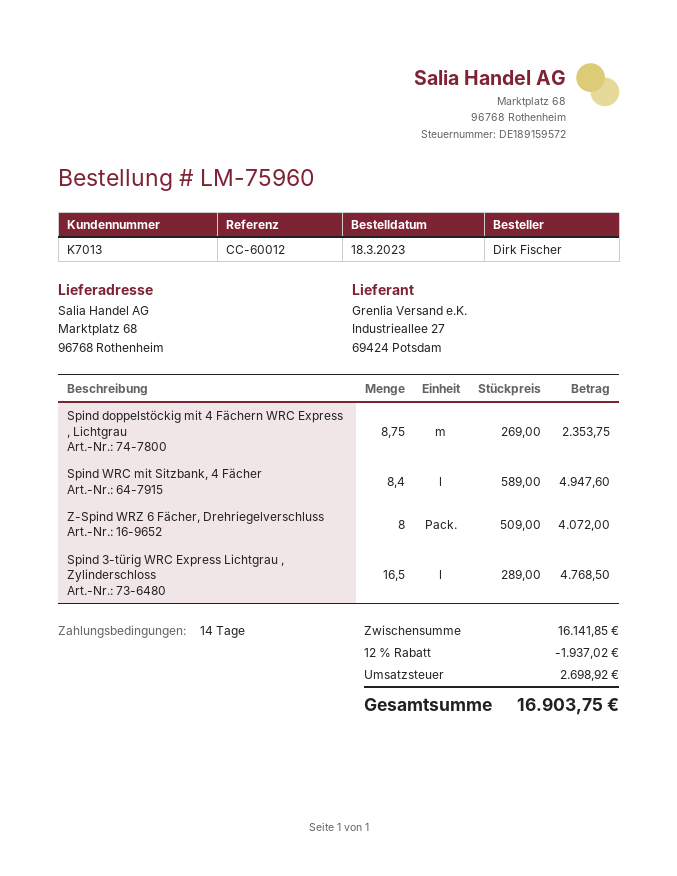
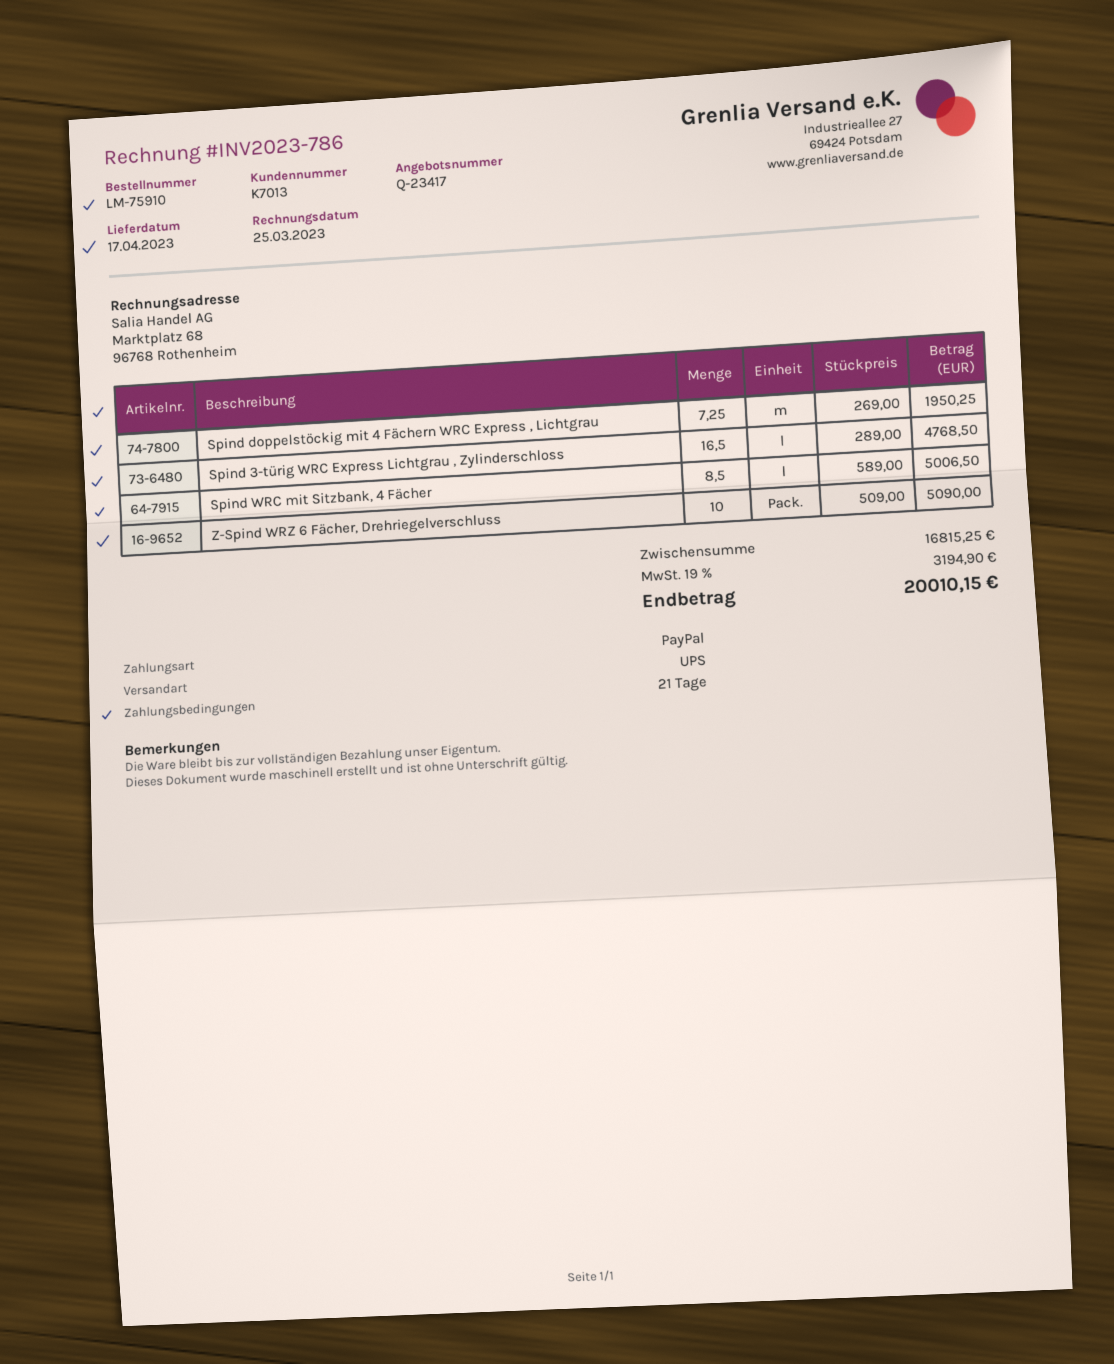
order number: LM-75960 -> LM-75910
payment terms: 14 days -> 21 days
Spind doppelstöckig mit 4 Fächern WRC Express , Lichtgrau: 8.75 x 269.00 = 2353.75 -> 7.25 x 269.00 = 1950.25
Spind WRC mit Sitzbank, 4 Fächer: 8.4 x 589.00 = 4947.60 -> 8.5 x 589.00 = 5006.50
Z-Spind WRZ 6 Fächer, Drehriegelverschluss: 8 x 509.00 = 4072.00 -> 10 x 509.00 = 5090.00
subtotal: 16141.85 -> 16815.25
discount: 12% = 1937.02 -> none
tax: 2698.92 -> 3194.90
total: 16903.75 -> 20010.15

